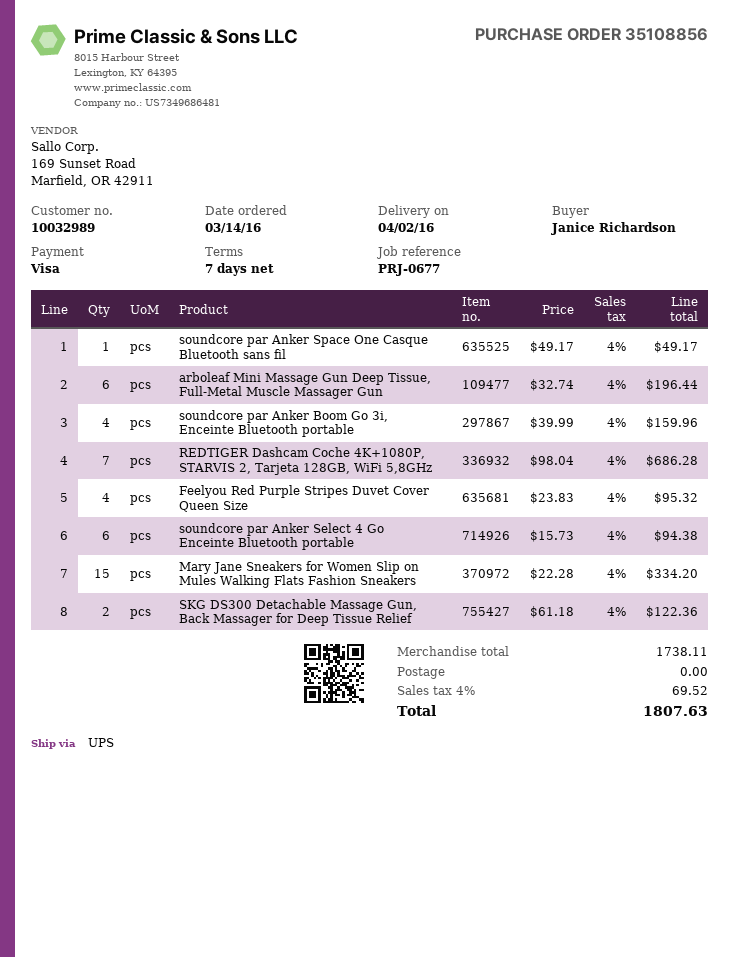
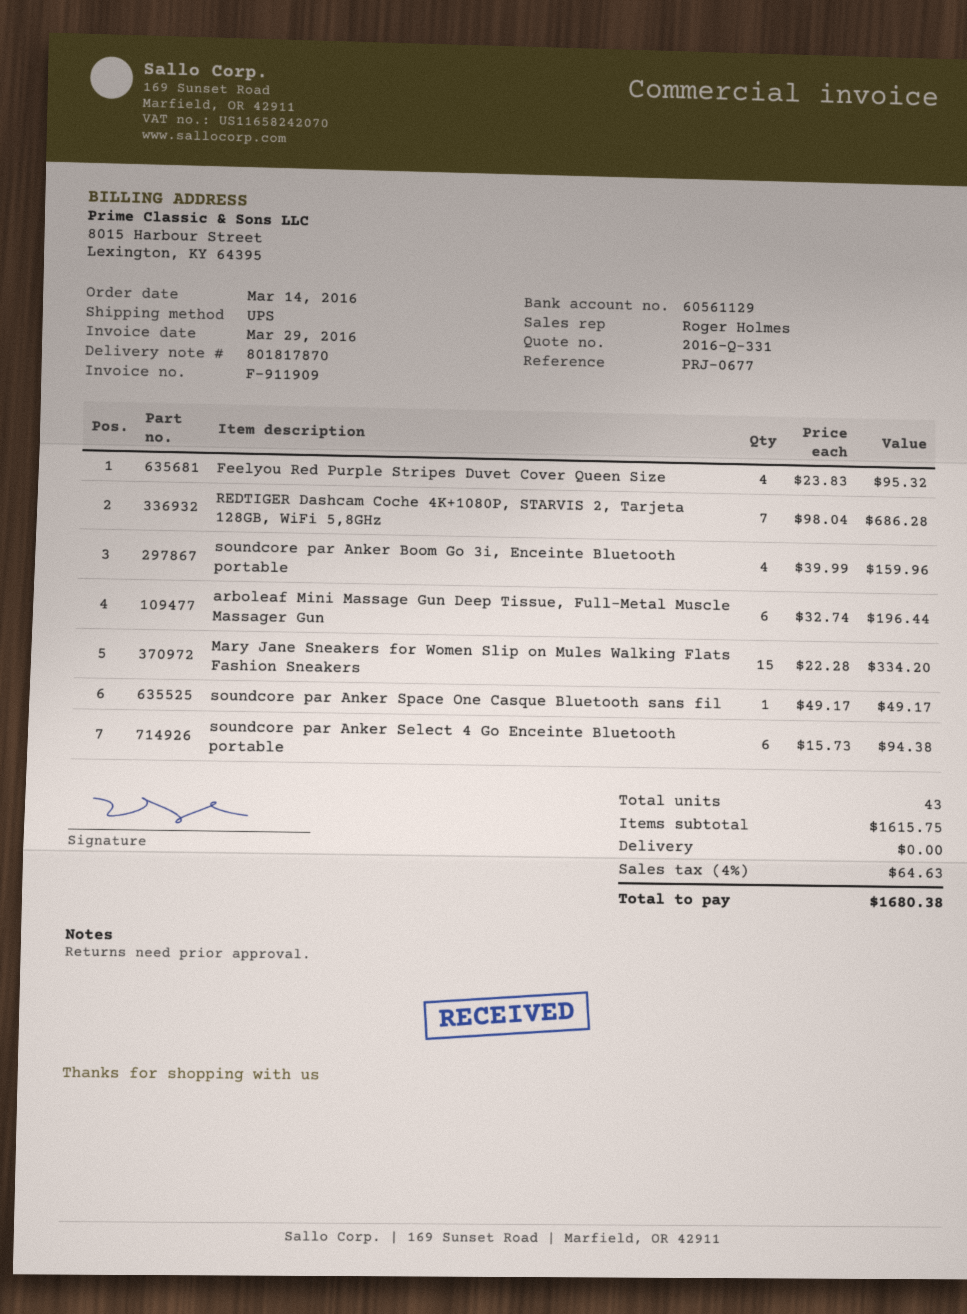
SKG DS300 Detachable Massage Gun, Back Massager for Deep Tissue Relief: 2 x 61.18 = 122.36 -> none
subtotal: 1738.11 -> 1615.75
tax: 4% = 69.52 -> 4% = 64.63
total: 1807.63 -> 1680.38

